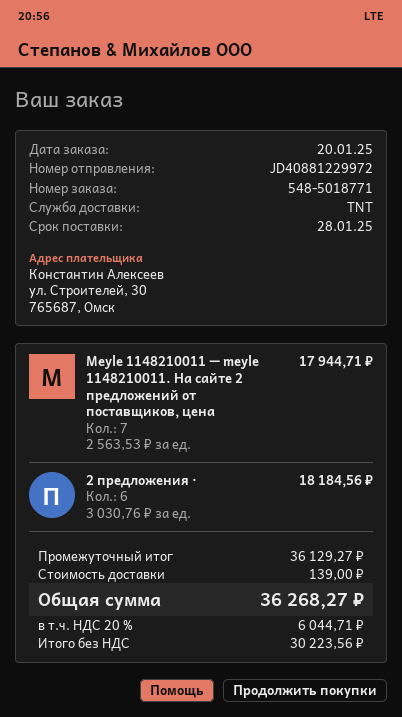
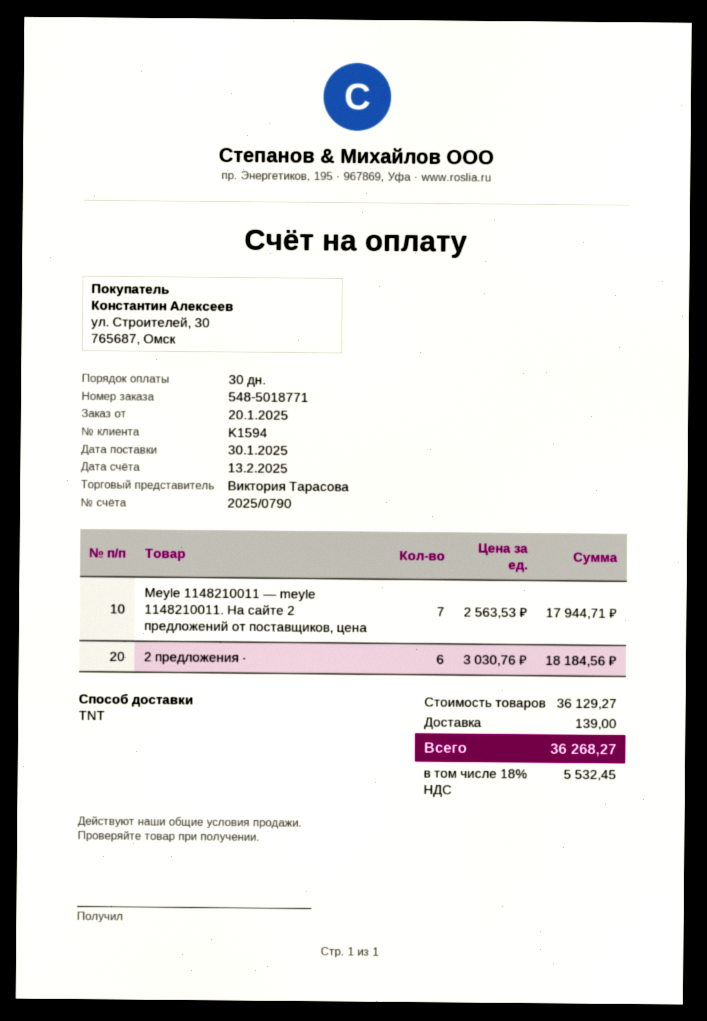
delivery date: 2025-01-28 -> 2025-01-30
tax: 20% = 6044.71 -> 18% = 5532.45

